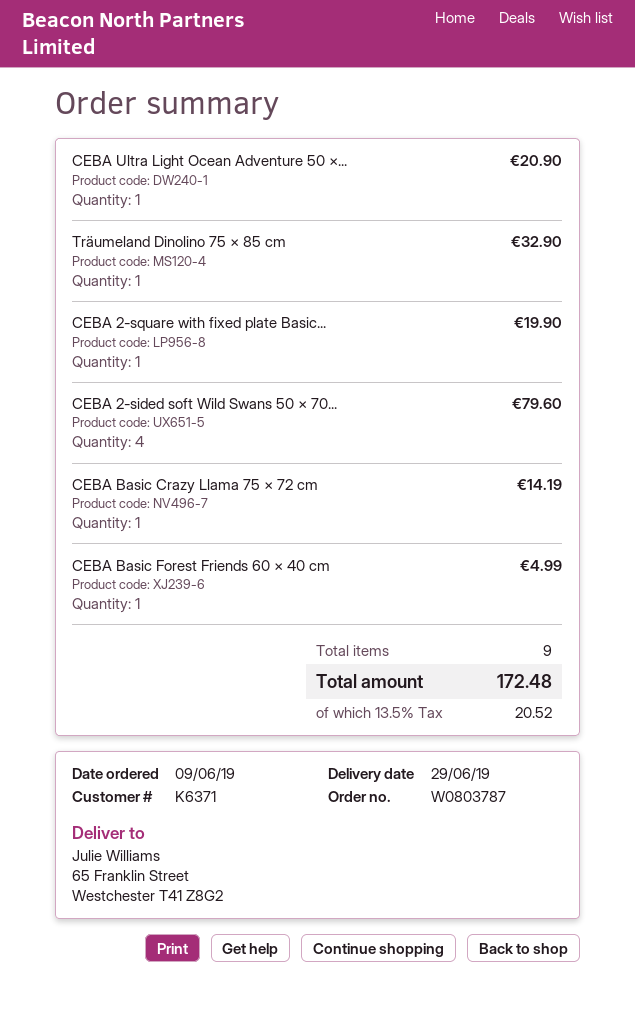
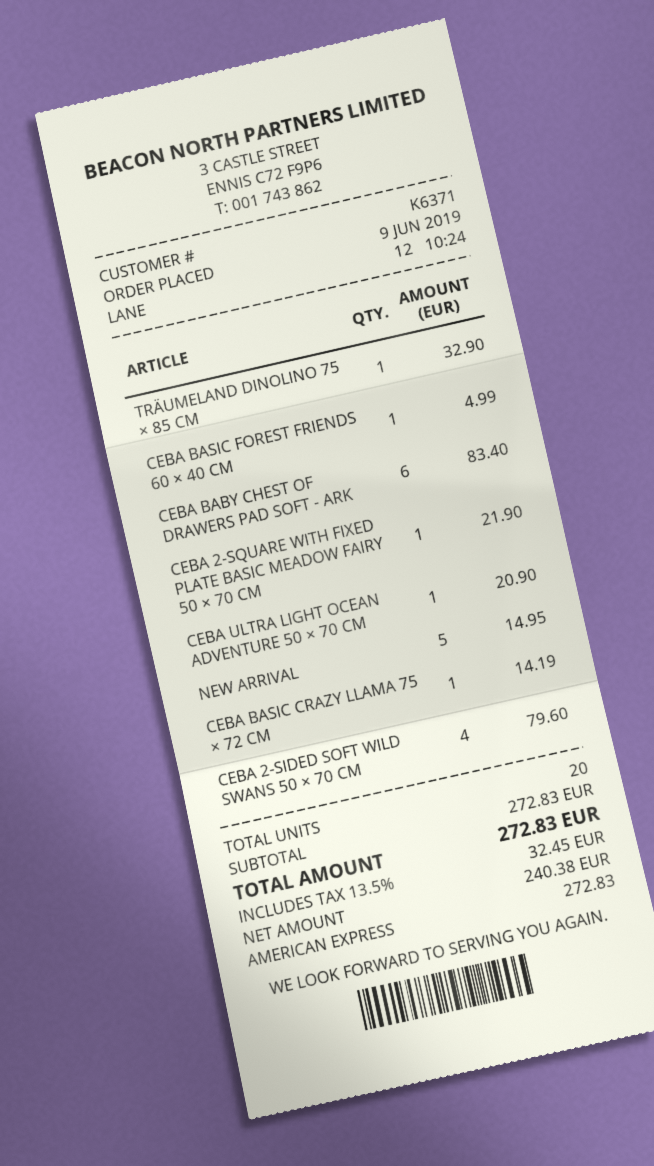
CEBA 2-square with fixed plate Basic...: 1 for 19.90 -> 1 for 21.90
CEBA BABY CHEST OF DRAWERS PAD SOFT - ARK: none -> 6 for 83.40
NEW ARRIVAL: none -> 5 for 14.95
total quantity: 9 -> 20
tax: 13.5% = 20.52 -> 13.5% = 32.45
total: 172.48 -> 272.83

